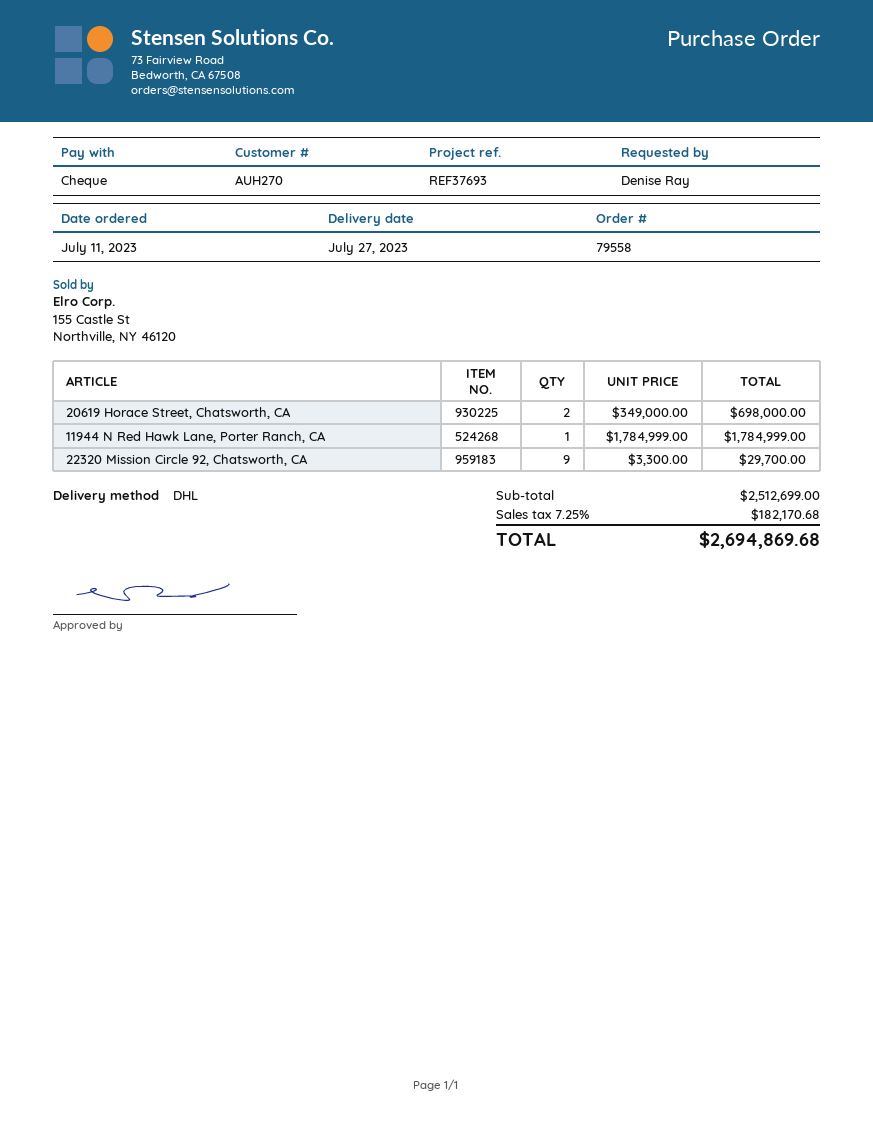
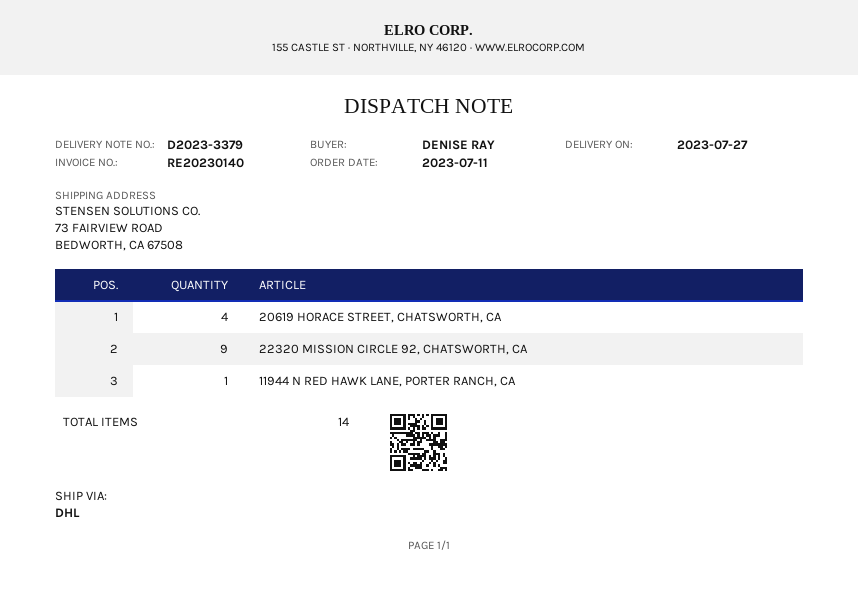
20619 Horace Street, Chatsworth, CA: 2 -> 4

